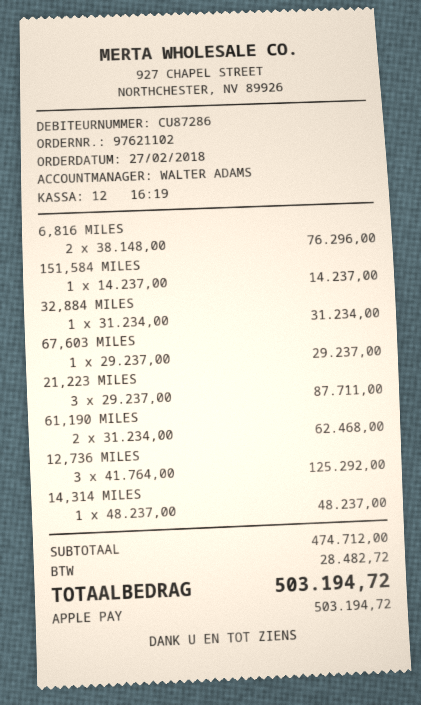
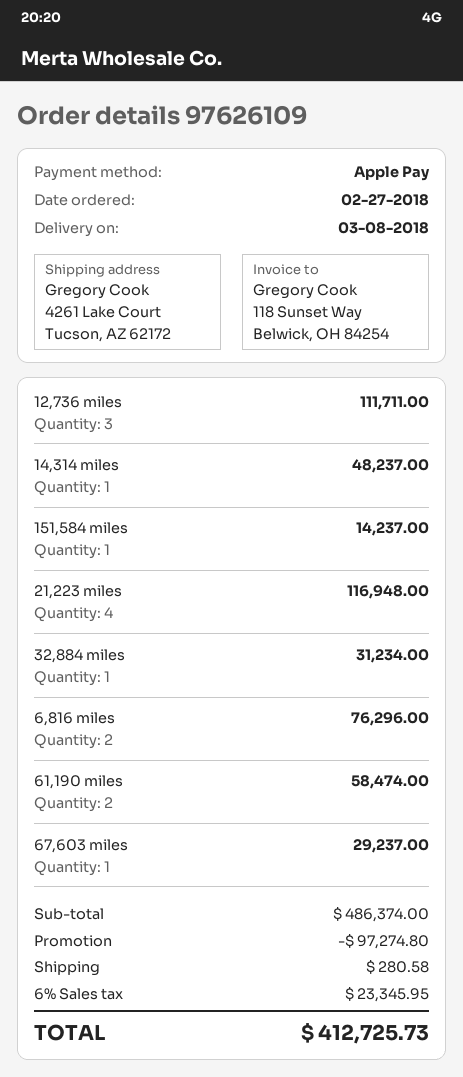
order number: 97621102 -> 97626109
21,223 MILES: 3 for 87711.00 -> 4 for 116948.00
61,190 MILES: 2 for 62468.00 -> 2 for 58474.00
12,736 MILES: 3 for 125292.00 -> 3 for 111711.00
subtotal: 474712.00 -> 486374.00
discount: none -> 97274.80
shipping: none -> 280.58
tax: 28482.72 -> 23345.95
total: 503194.72 -> 412725.73

